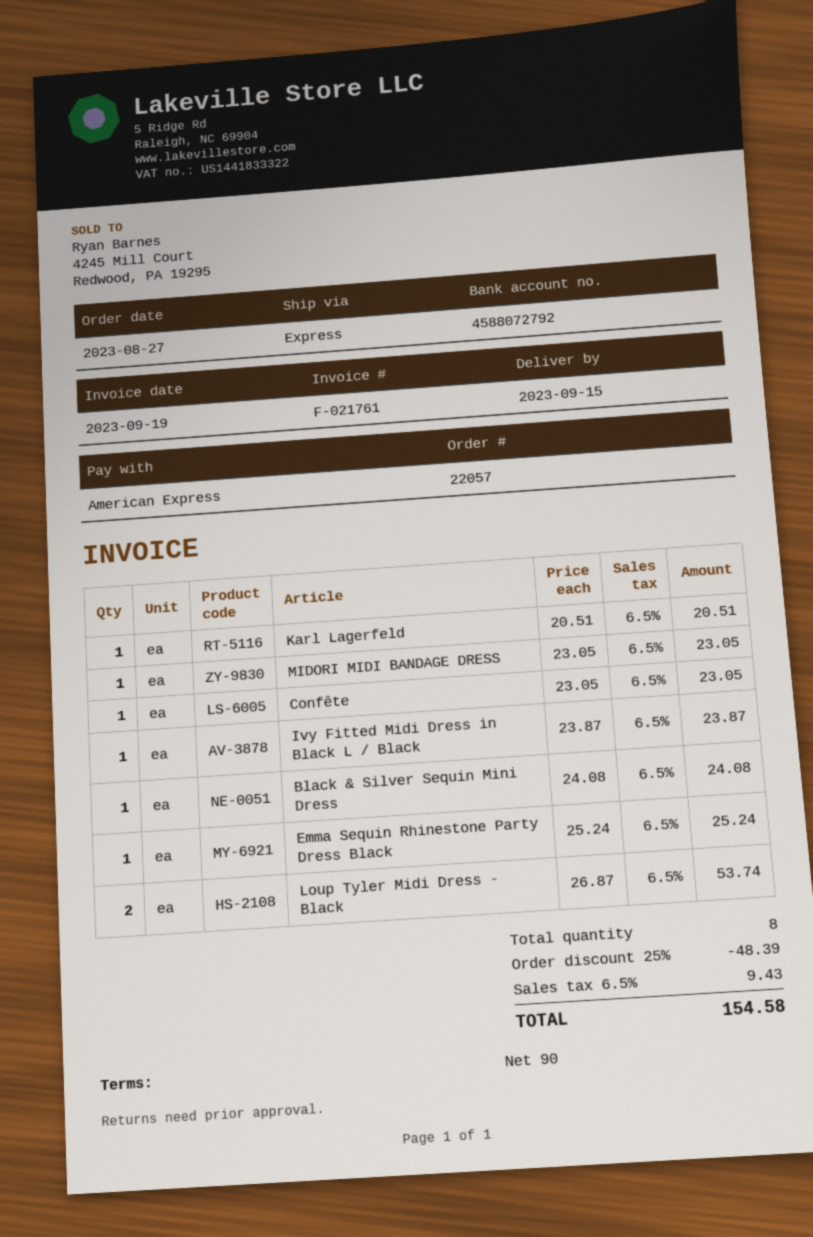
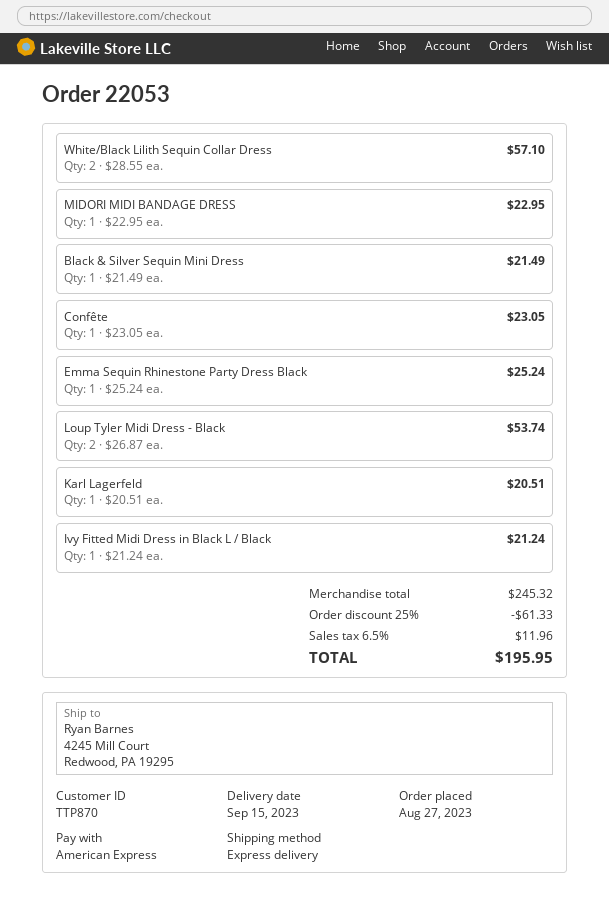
order number: 22057 -> 22053
MIDORI MIDI BANDAGE DRESS: 1 x 23.05 = 23.05 -> 1 x 22.95 = 22.95
Ivy Fitted Midi Dress in Black L / Black: 1 x 23.87 = 23.87 -> 1 x 21.24 = 21.24
Black & Silver Sequin Mini Dress: 1 x 24.08 = 24.08 -> 1 x 21.49 = 21.49
White/Black Lilith Sequin Collar Dress: none -> 2 x 28.55 = 57.10
discount: 25% = 48.39 -> 25% = 61.33
tax: 6.5% = 9.43 -> 6.5% = 11.96
total: 154.58 -> 195.95

